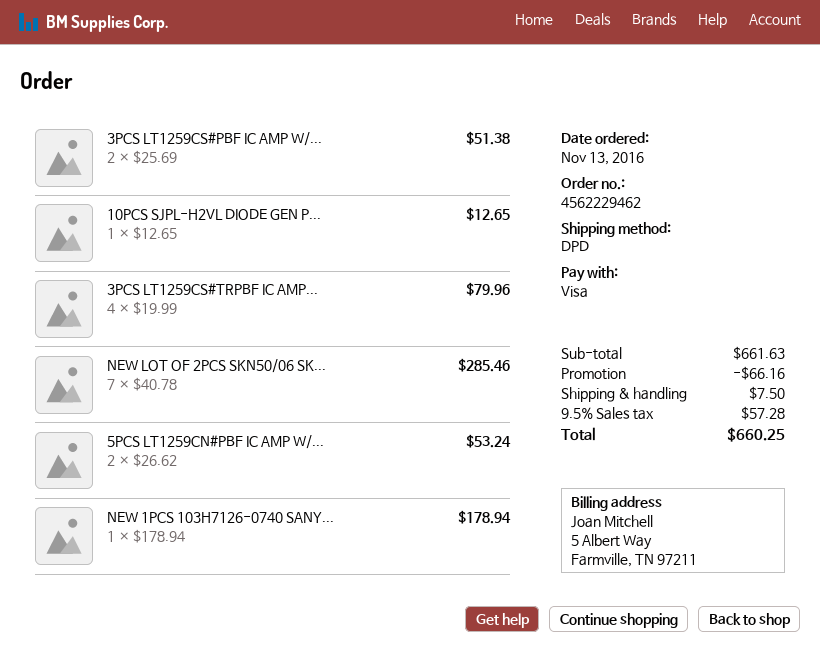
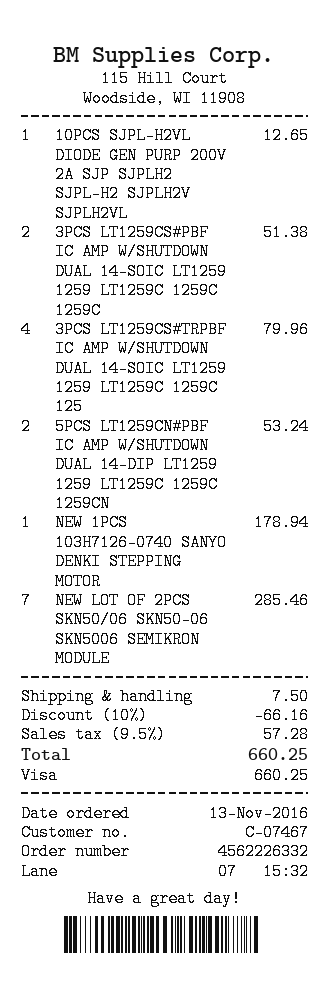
order number: 4562229462 -> 4562226332

